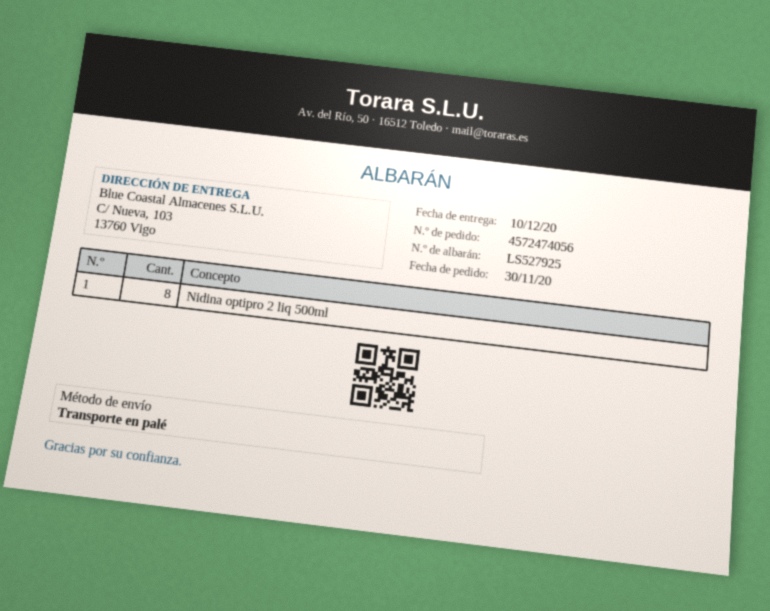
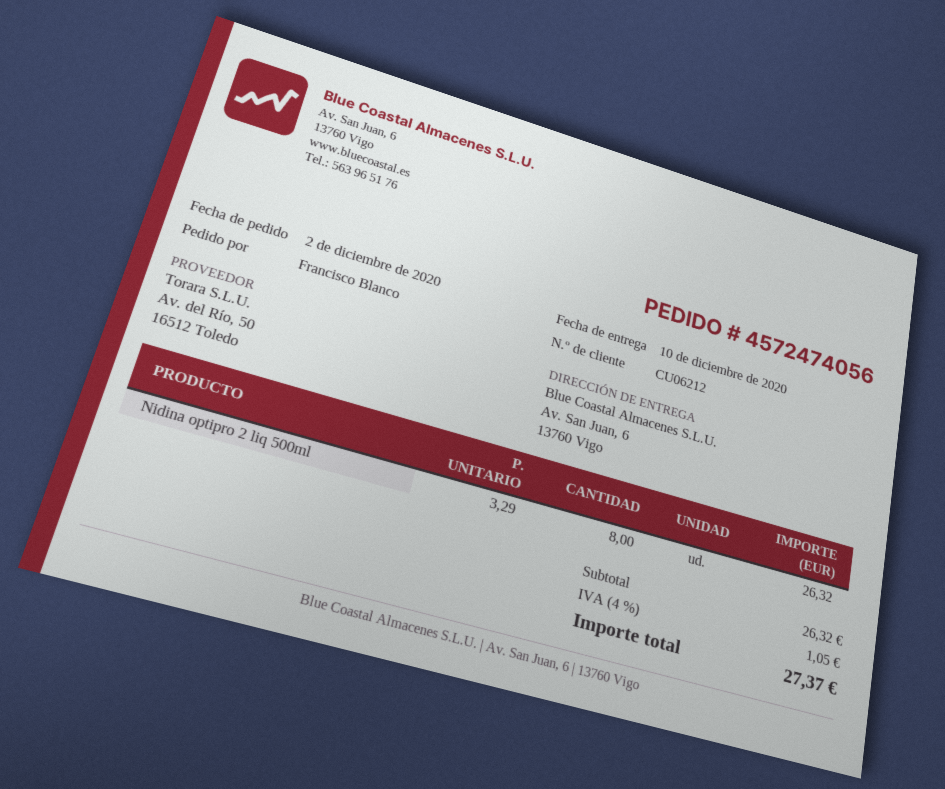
order date: 2020-11-30 -> 2020-12-02
ship to: C/ Nueva, 103, 13760 Vigo -> Av. San Juan, 6, 13760 Vigo

